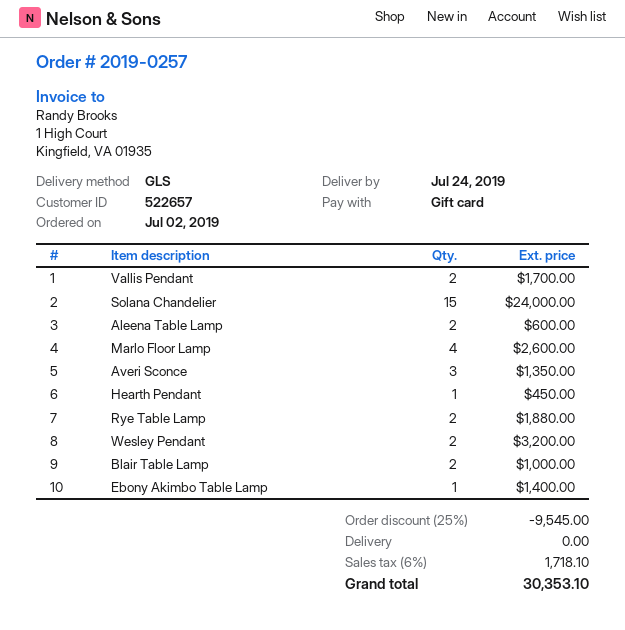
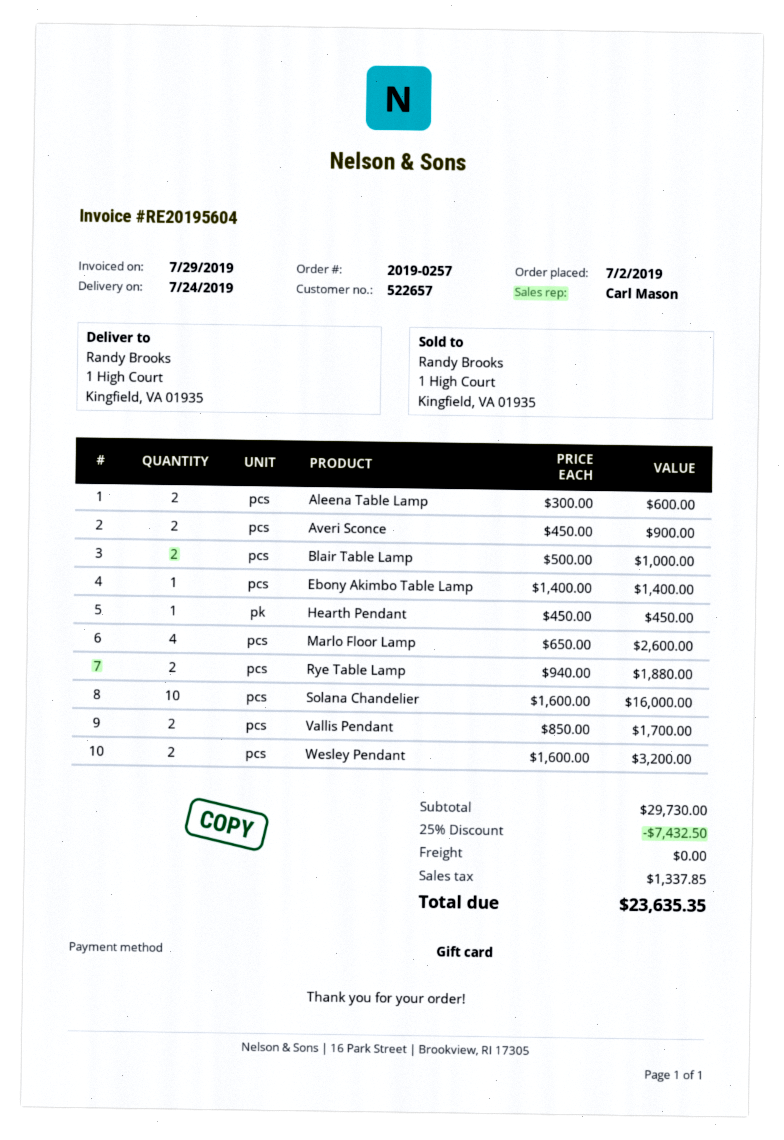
Solana Chandelier: 15 for 24000.00 -> 10 for 16000.00
Averi Sconce: 3 for 1350.00 -> 2 for 900.00
discount: 25% = 9545.00 -> 25% = 7432.50
tax: 1718.10 -> 1337.85
total: 30353.10 -> 23635.35

